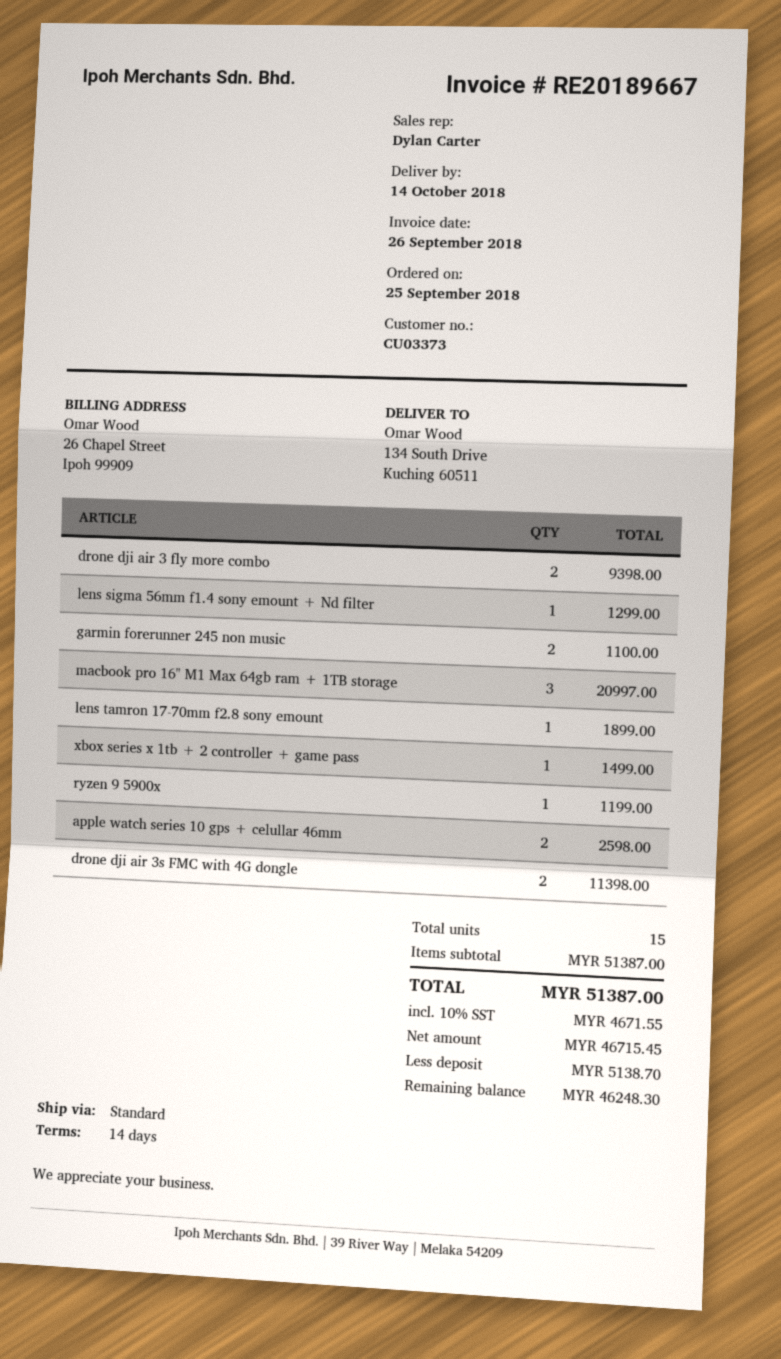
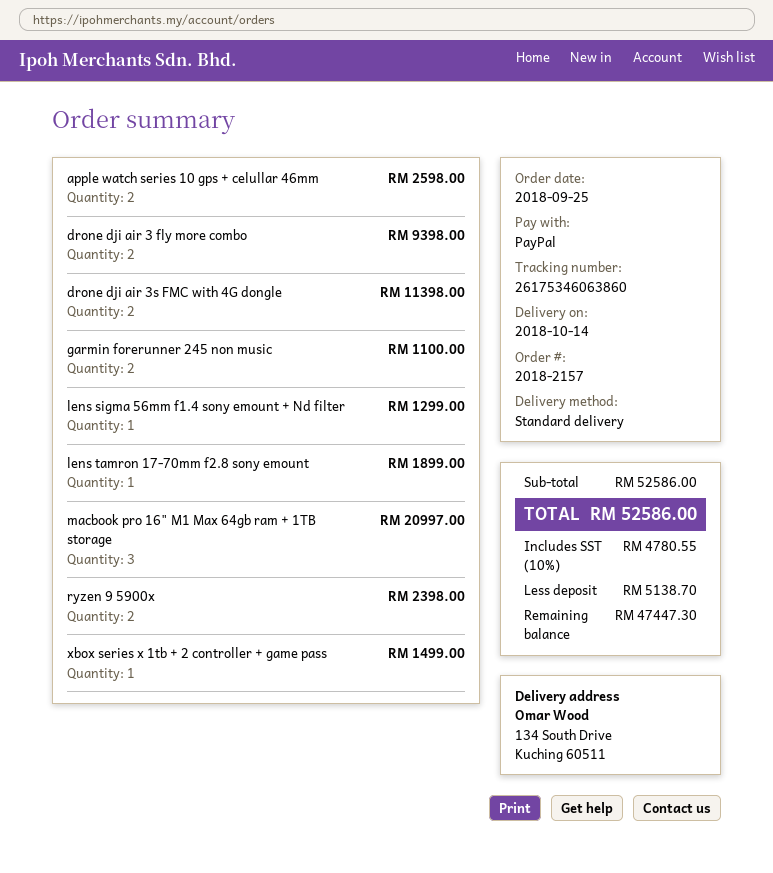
ryzen 9 5900x: 1 for 1199.00 -> 2 for 2398.00
subtotal: 51387.00 -> 52586.00
tax: 10% = 4671.55 -> 10% = 4780.55
total: 51387.00 -> 52586.00
balance: 46248.30 -> 47447.30

